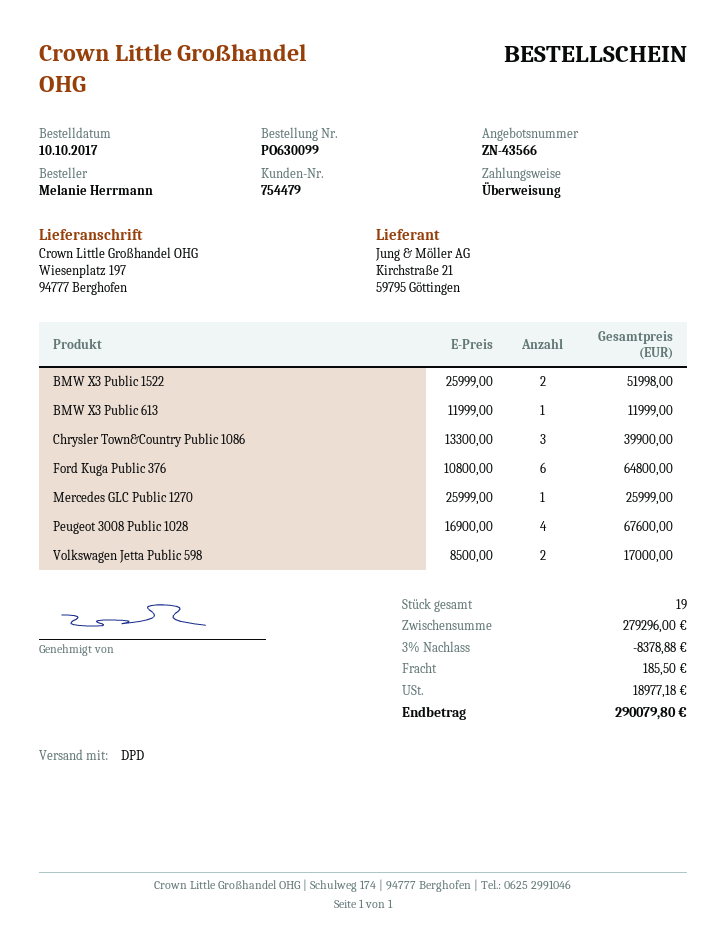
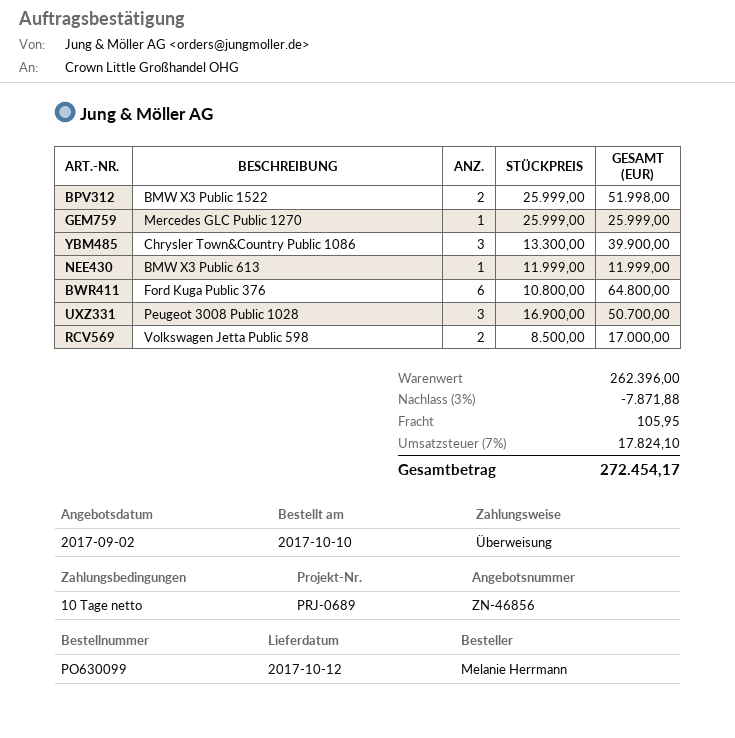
quote number: ZN-43566 -> ZN-46856
Peugeot 3008 Public 1028: 4 x 16900.00 = 67600.00 -> 3 x 16900.00 = 50700.00
subtotal: 279296.00 -> 262396.00
discount: 3% = 8378.88 -> 3% = 7871.88
shipping: 185.50 -> 105.95
tax: 18977.18 -> 17824.10
total: 290079.80 -> 272454.17

